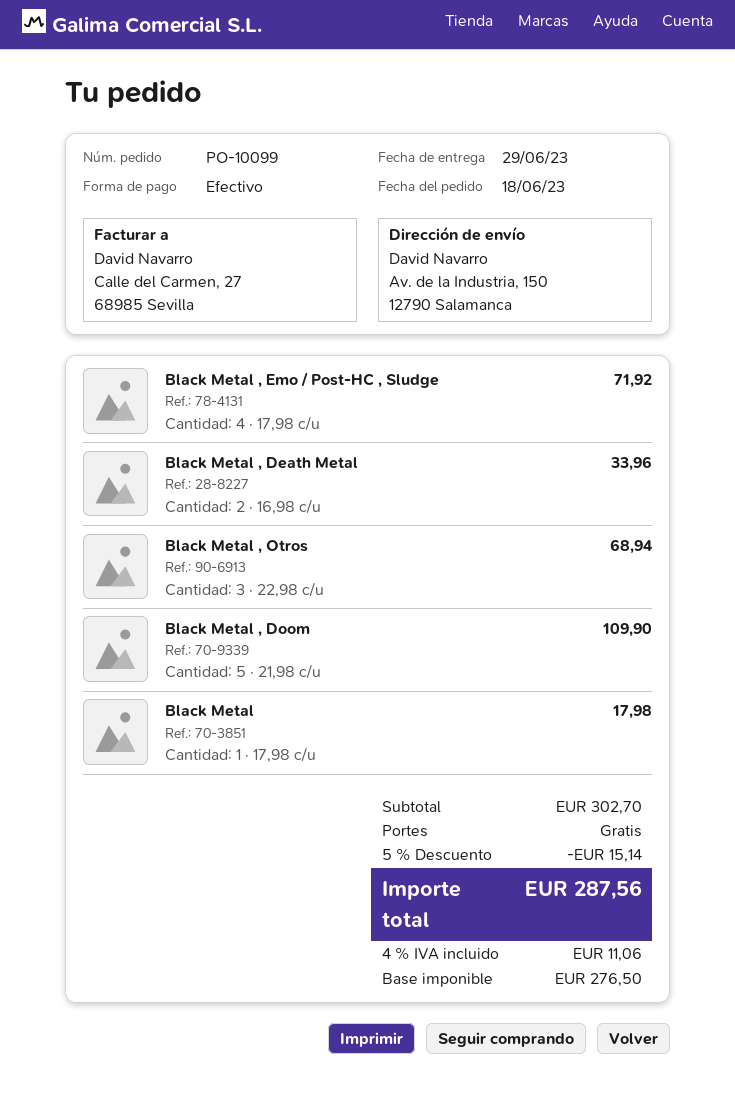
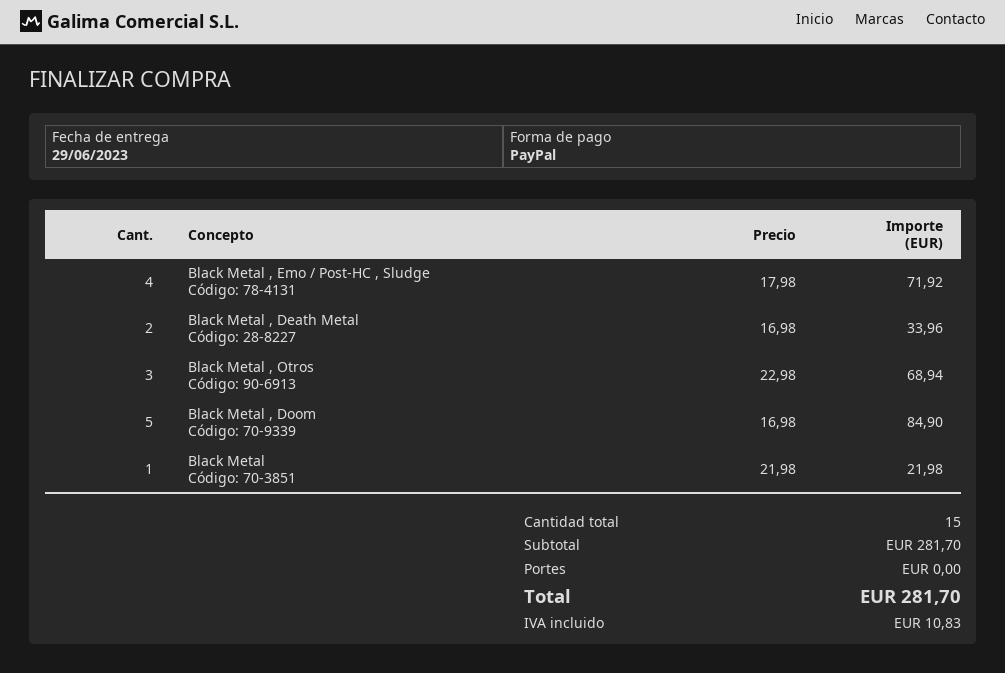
payment method: cash -> PayPal
Black Metal , Doom: 5 x 21.98 = 109.90 -> 5 x 16.98 = 84.90
Black Metal: 1 x 17.98 = 17.98 -> 1 x 21.98 = 21.98
subtotal: 302.70 -> 281.70
discount: 5% = 15.14 -> none
tax: 11.06 -> 10.83
total: 287.56 -> 281.70

